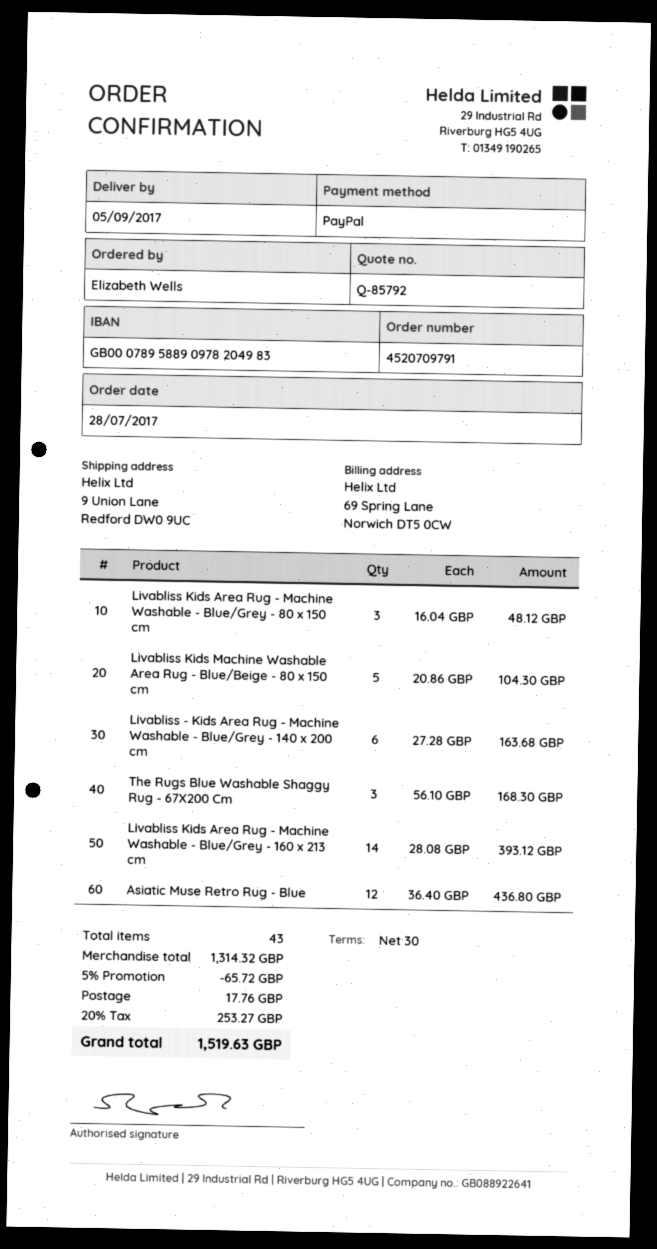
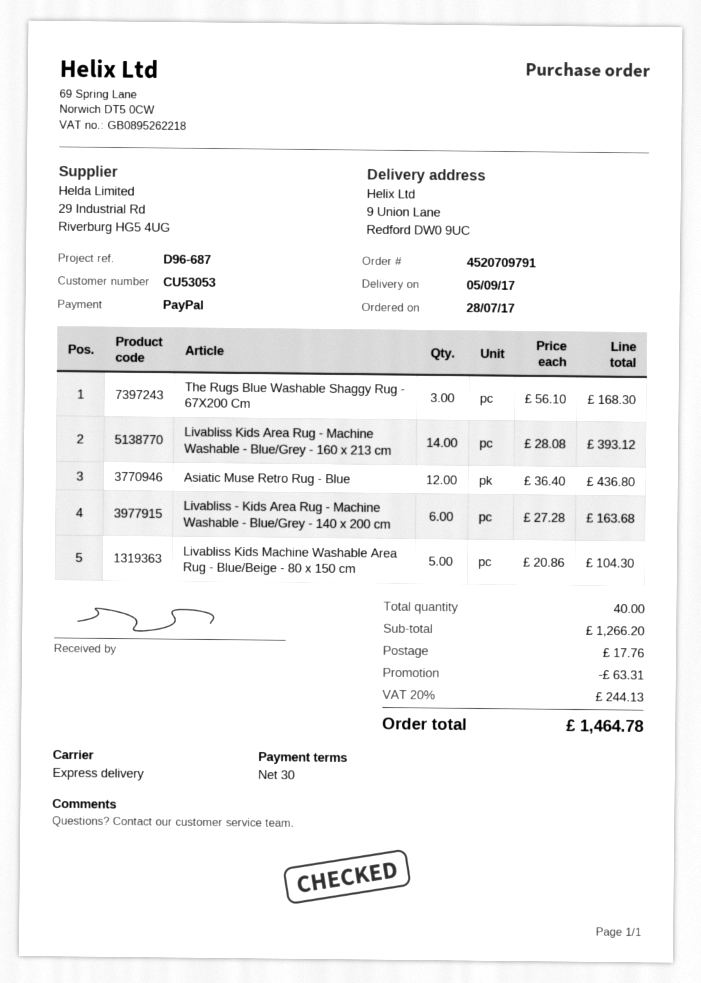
Livabliss Kids Area Rug - Machine Washable - Blue/Grey - 80 x 150 cm: 3 x 16.04 = 48.12 -> none
total quantity: 43 -> 40
subtotal: 1314.32 -> 1266.20
discount: 65.72 -> 63.31
tax: 20% = 253.27 -> 20% = 244.13
total: 1519.63 -> 1464.78

